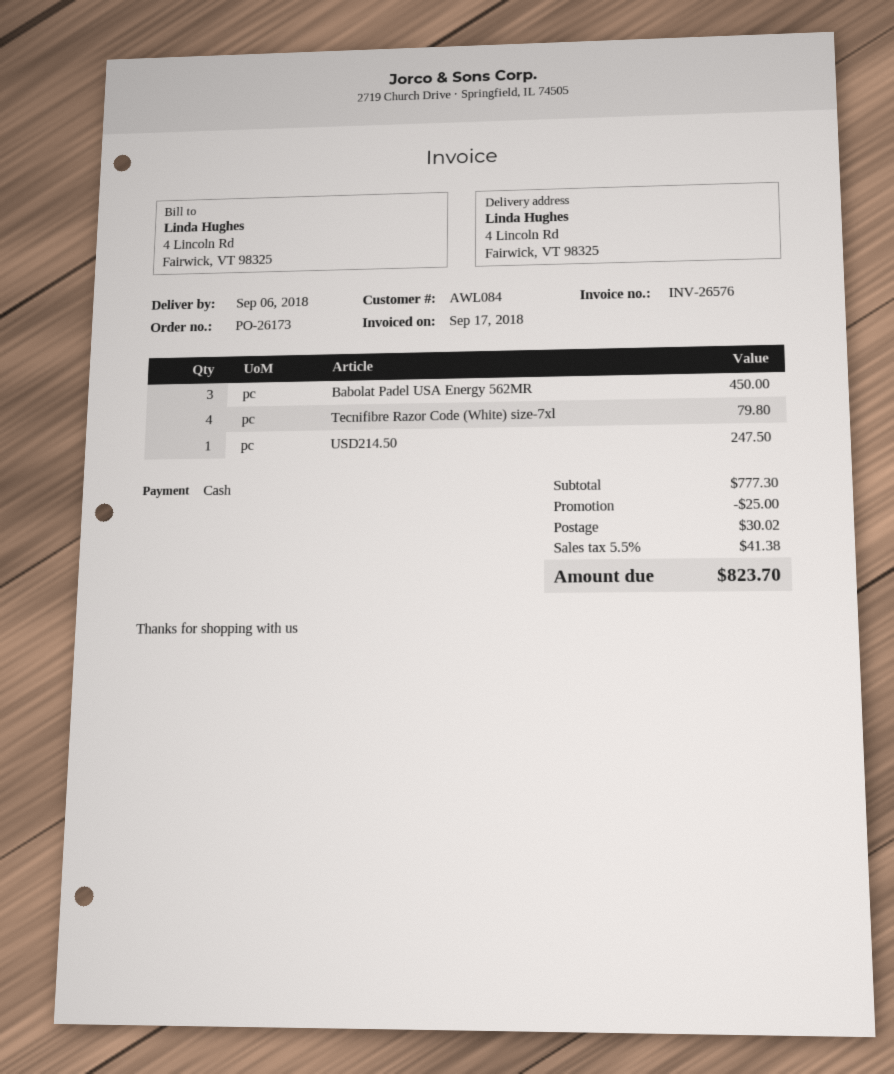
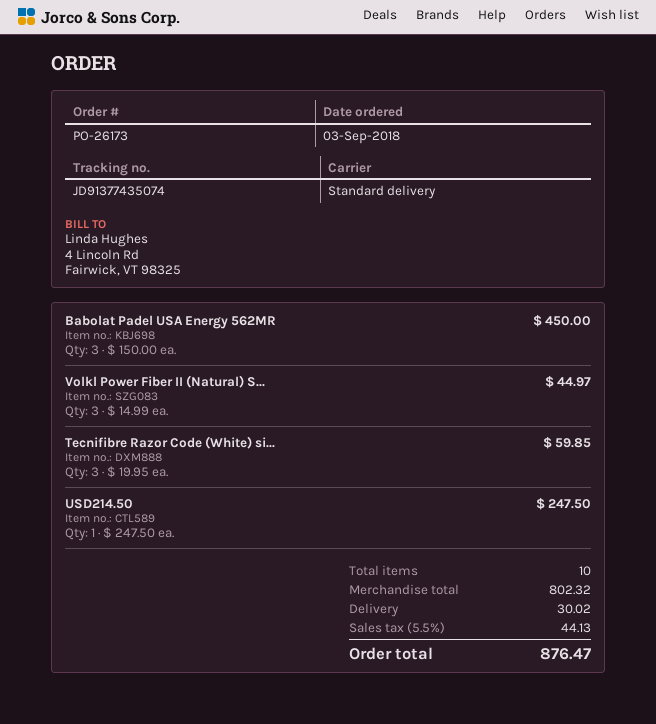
Tecnifibre Razor Code (White) size-7xl: 4 for 79.80 -> 3 for 59.85
Volkl Power Fiber II (Natural) S...: none -> 3 for 44.97
subtotal: 777.30 -> 802.32
discount: 25.00 -> none
tax: 5.5% = 41.38 -> 5.5% = 44.13
total: 823.70 -> 876.47

